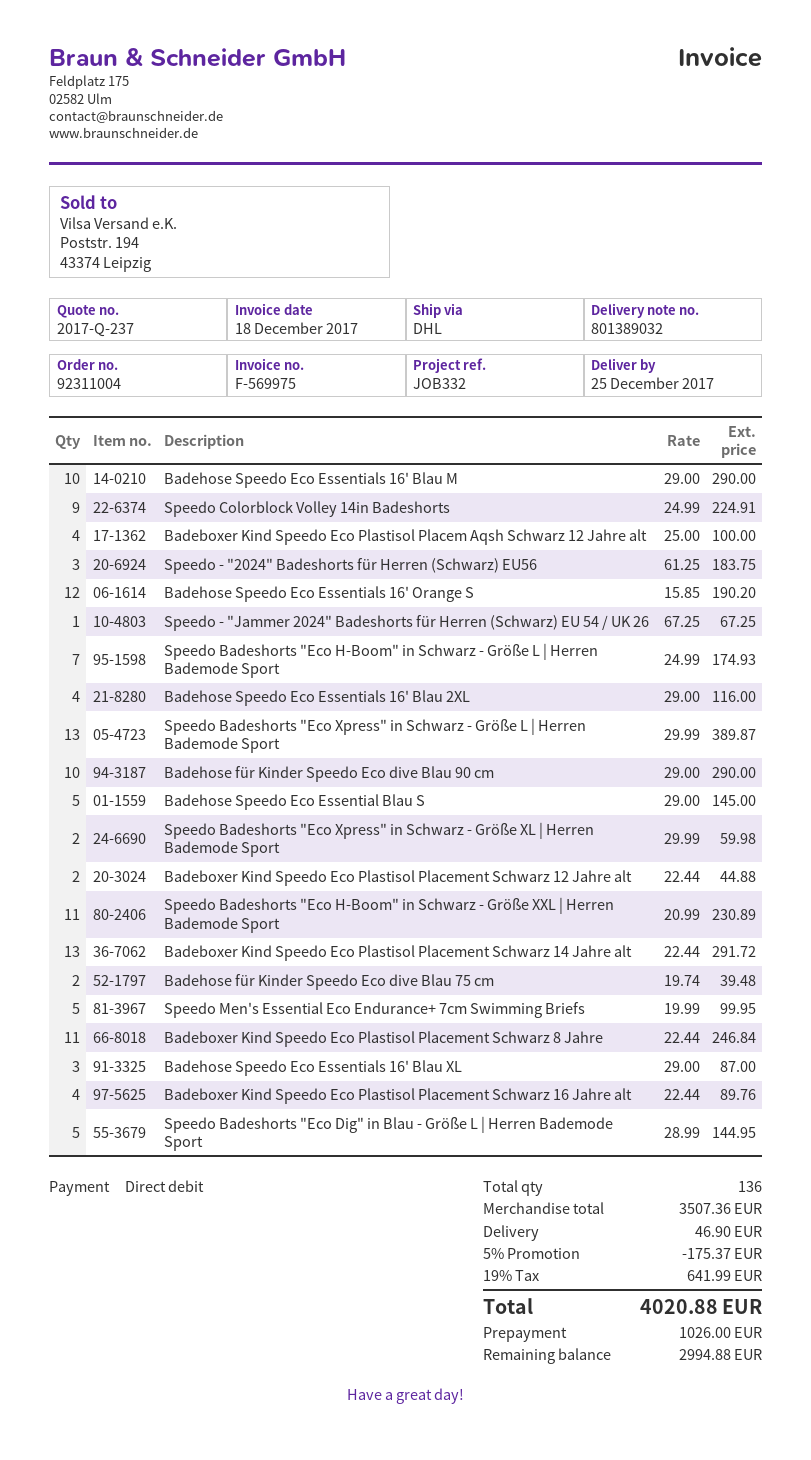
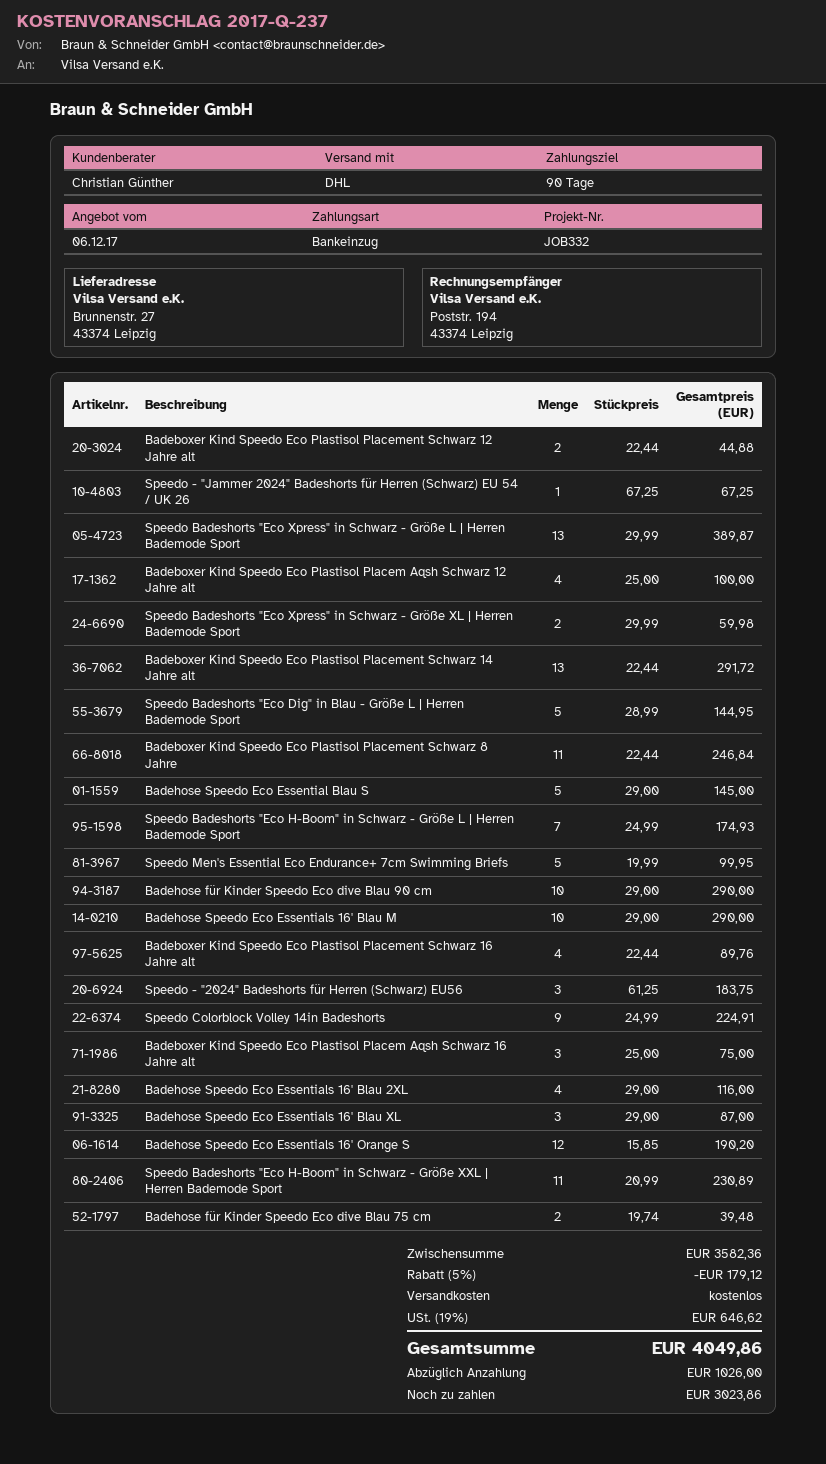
Badeboxer Kind Speedo Eco Plastisol Placem Aqsh Schwarz 16 Jahre alt: none -> 3 x 25.00 = 75.00
subtotal: 3507.36 -> 3582.36
discount: 5% = 175.37 -> 5% = 179.12
shipping: 46.90 -> 0.00
tax: 19% = 641.99 -> 19% = 646.62
total: 4020.88 -> 4049.86
balance: 2994.88 -> 3023.86

